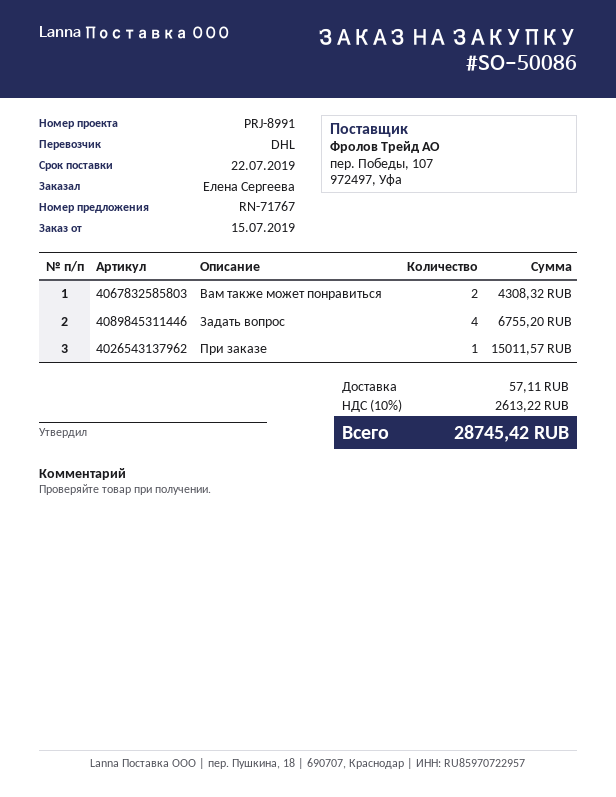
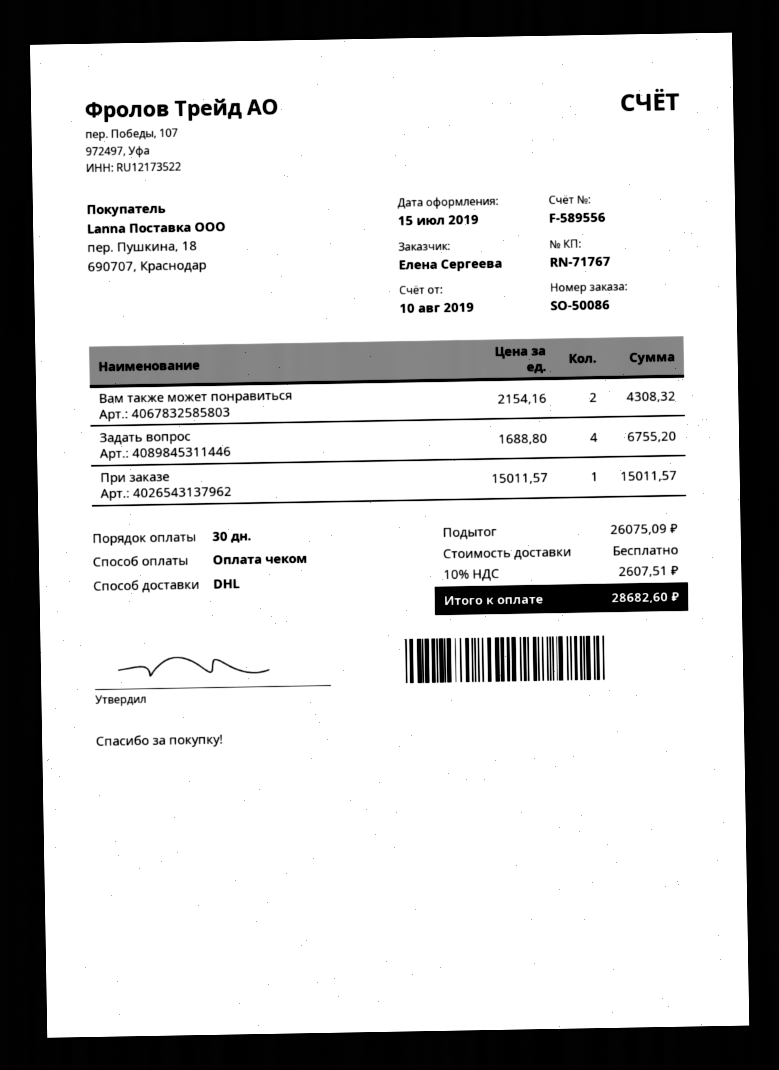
shipping: 57.11 -> 0.00
tax: 10% = 2613.22 -> 10% = 2607.51
total: 28745.42 -> 28682.60

